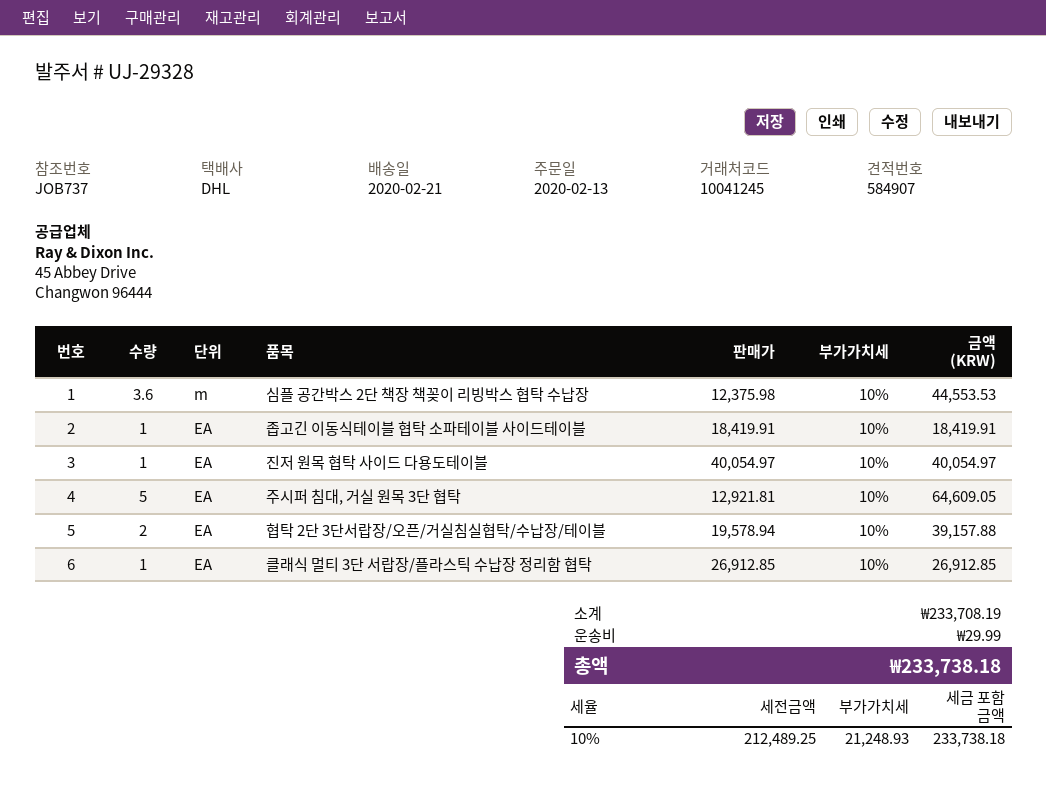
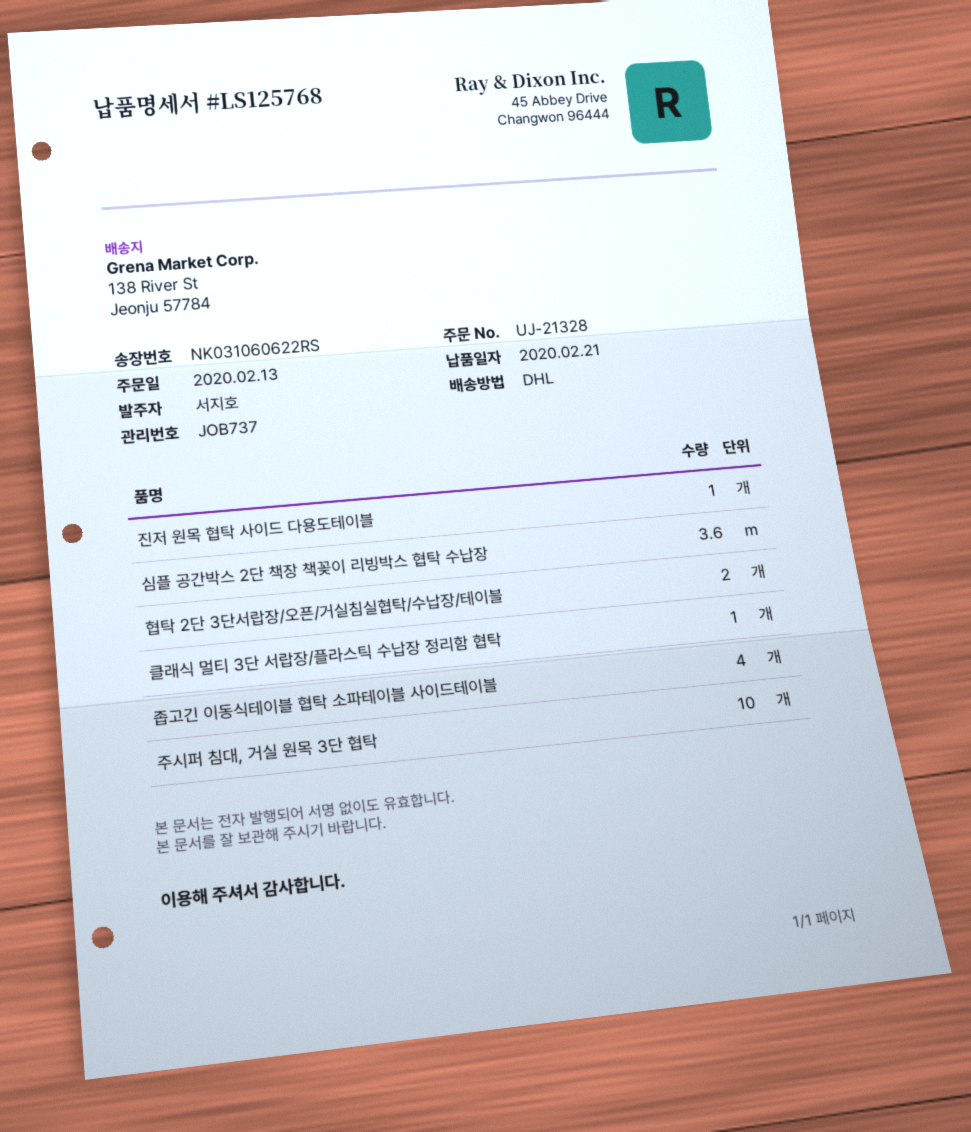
order number: UJ-29328 -> UJ-21328
좁고긴 이동식테이블 협탁 소파테이블 사이드테이블: 1 -> 4
주시퍼 침대, 거실 원목 3단 협탁: 5 -> 10

